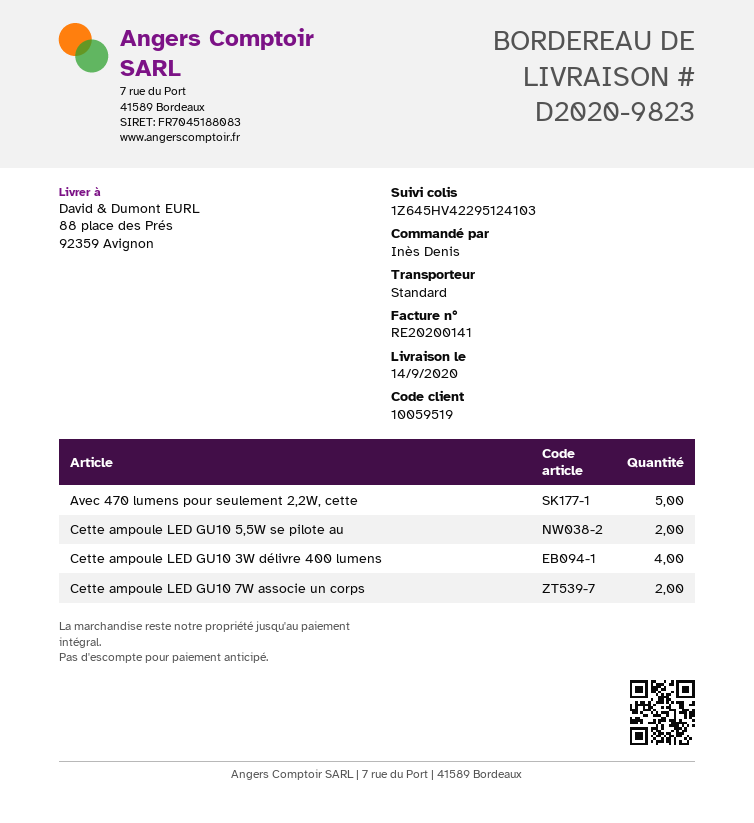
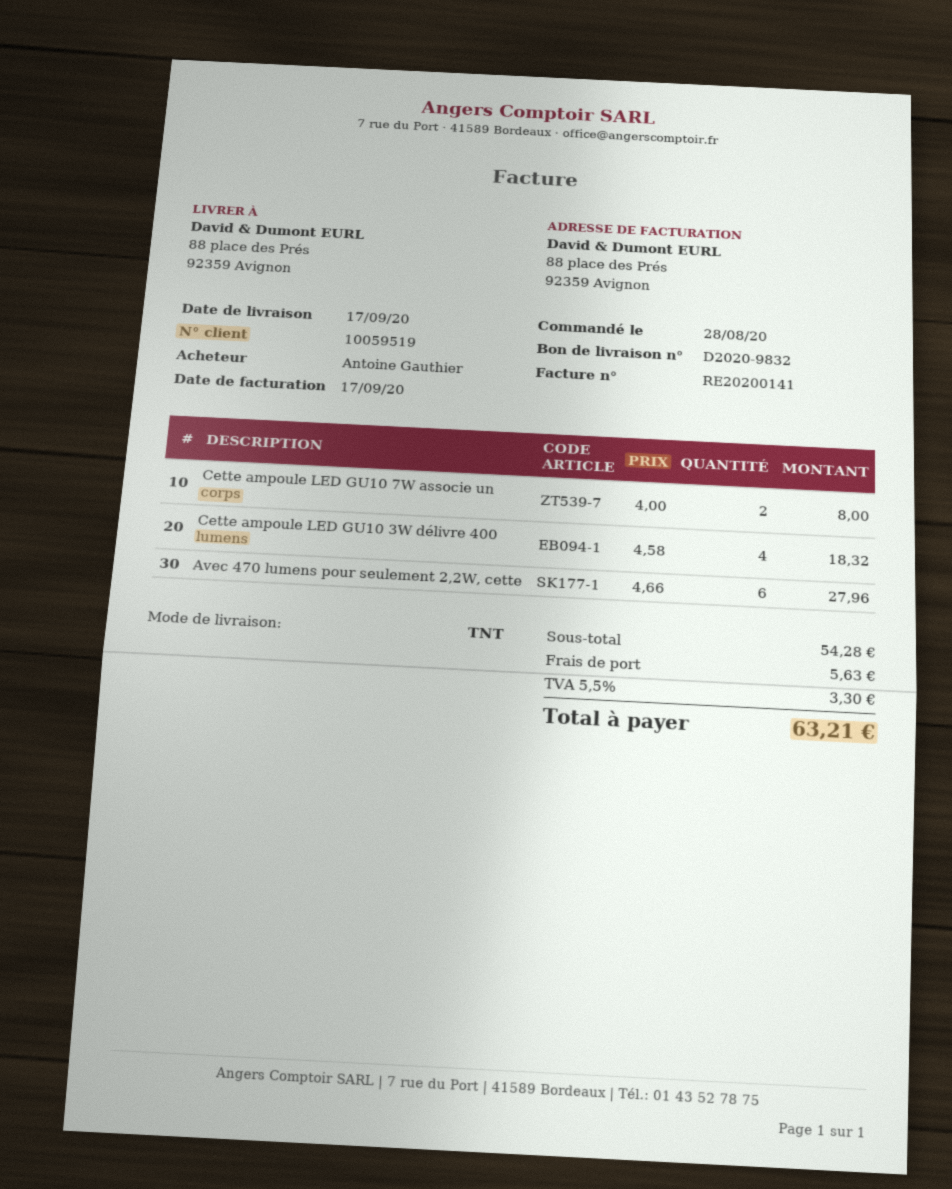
delivery note number: D2020-9823 -> D2020-9832
delivery date: 2020-09-14 -> 2020-09-17
ordered by: Inès Denis -> Antoine Gauthier
shipping method: standard -> TNT
Avec 470 lumens pour seulement 2,2W, cette: 5 -> 6
Cette ampoule LED GU10 5,5W se pilote au: 2 -> none

